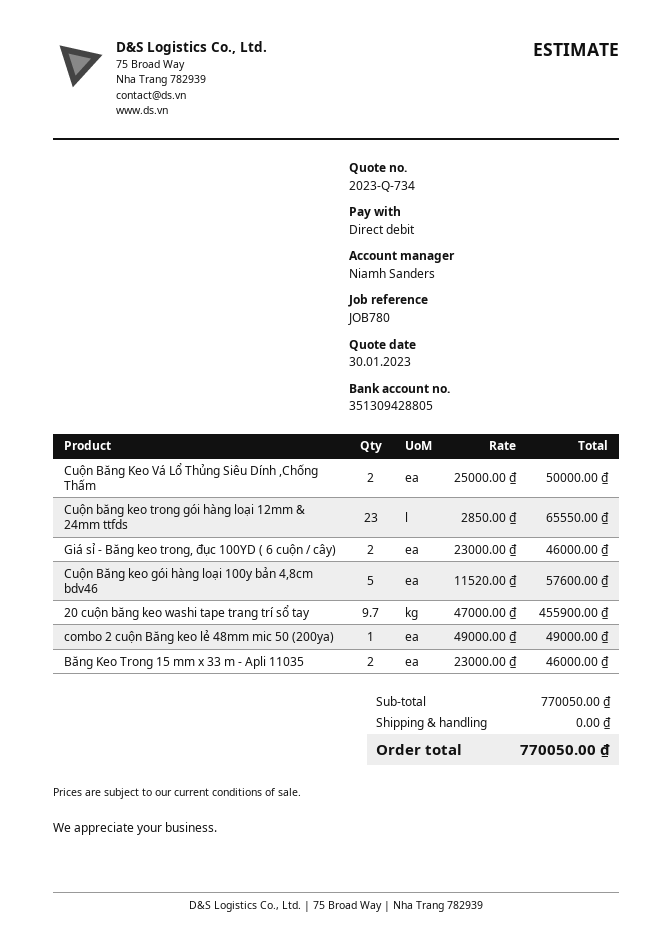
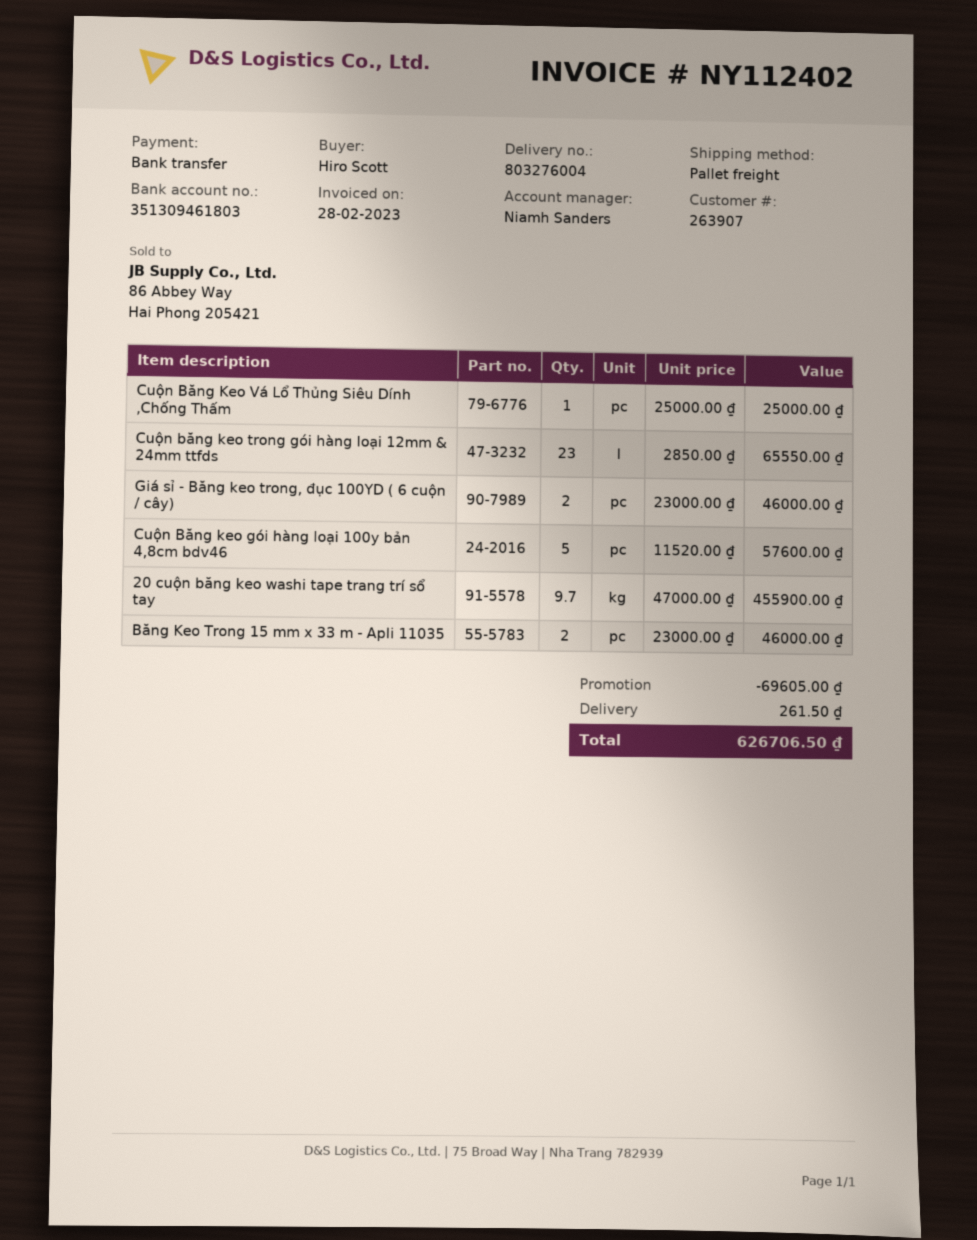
payment method: direct debit -> bank transfer
bank account: 351309428805 -> 351309461803
Cuộn Băng Keo Vá Lổ Thủng Siêu Dính ,Chống Thấm: 2 x 25000.00 = 50000.00 -> 1 x 25000.00 = 25000.00
combo 2 cuộn Băng keo lẻ 48mm mic 50 (200ya): 1 x 49000.00 = 49000.00 -> none
discount: none -> 69605.00
shipping: 0.00 -> 261.50
total: 770050.00 -> 626706.50

